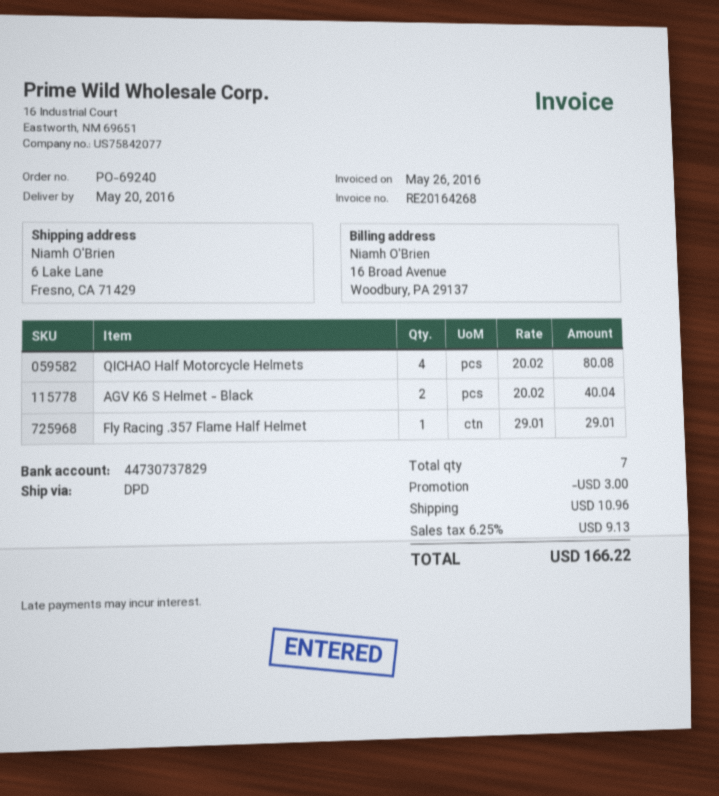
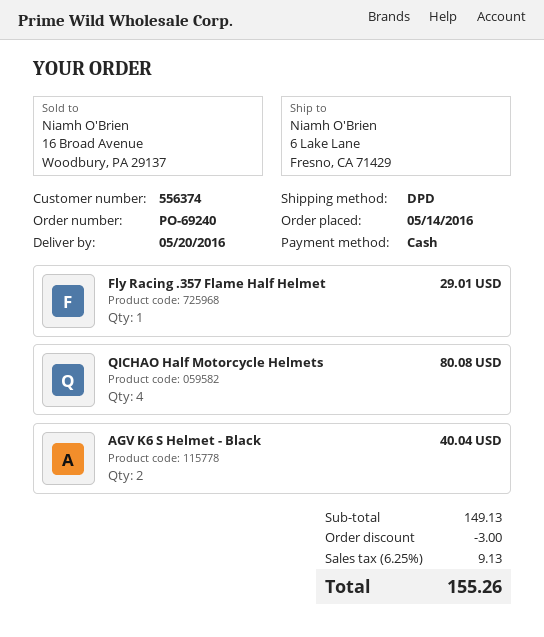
shipping: 10.96 -> none
total: 166.22 -> 155.26

